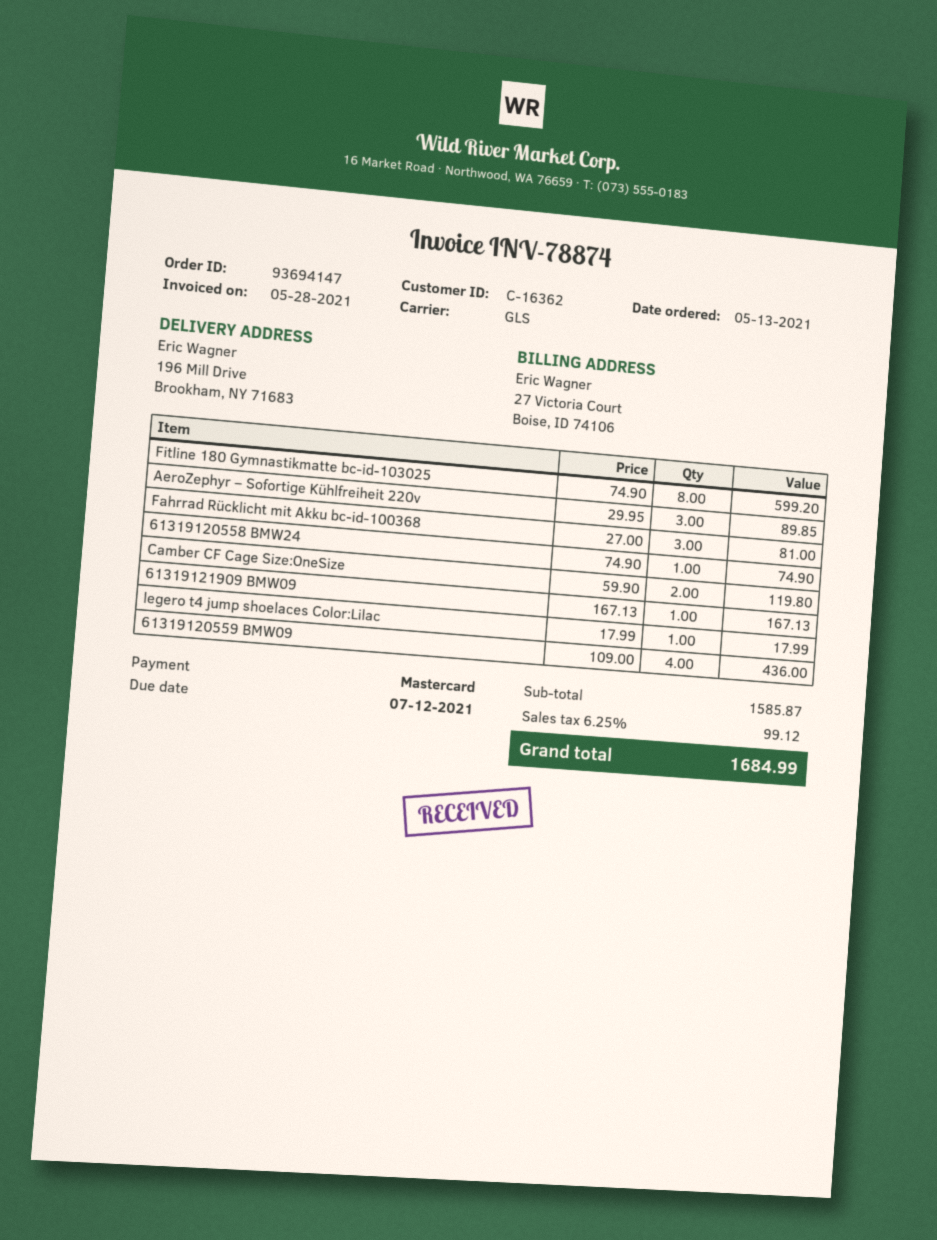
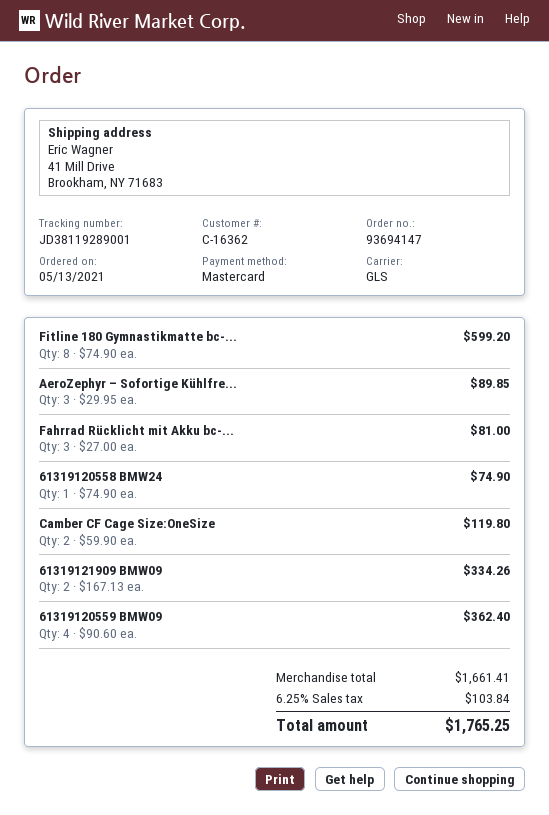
ship to: 196 Mill Drive, Brookham, NY 71683 -> 41 Mill Drive, Brookham, NY 71683
61319121909 BMW09: 1 x 167.13 = 167.13 -> 2 x 167.13 = 334.26
legero t4 jump shoelaces Color:Lilac: 1 x 17.99 = 17.99 -> none
61319120559 BMW09: 4 x 109.00 = 436.00 -> 4 x 90.60 = 362.40
subtotal: 1585.87 -> 1661.41
tax: 6.25% = 99.12 -> 6.25% = 103.84
total: 1684.99 -> 1765.25

